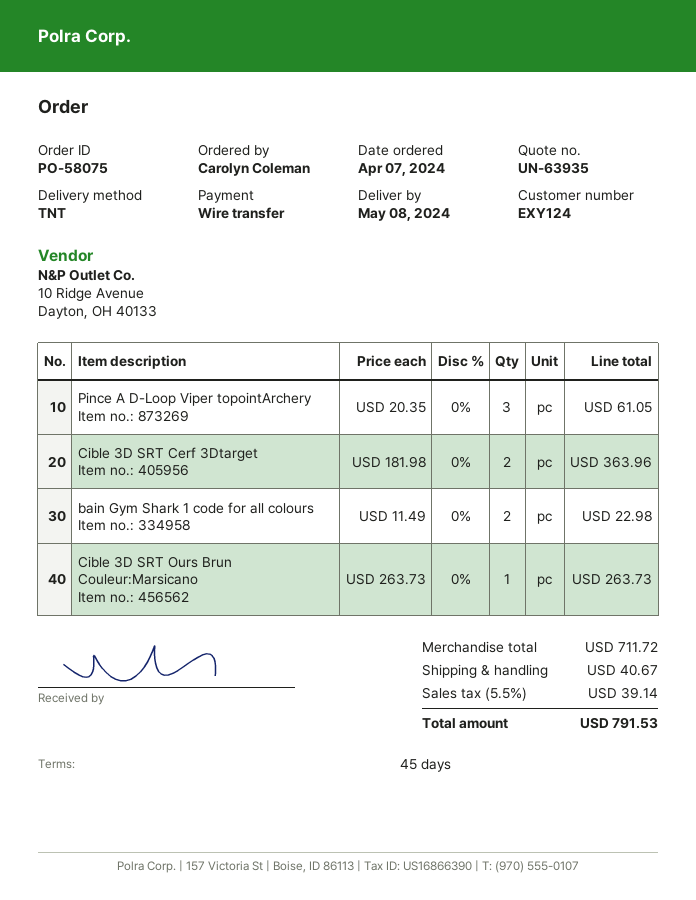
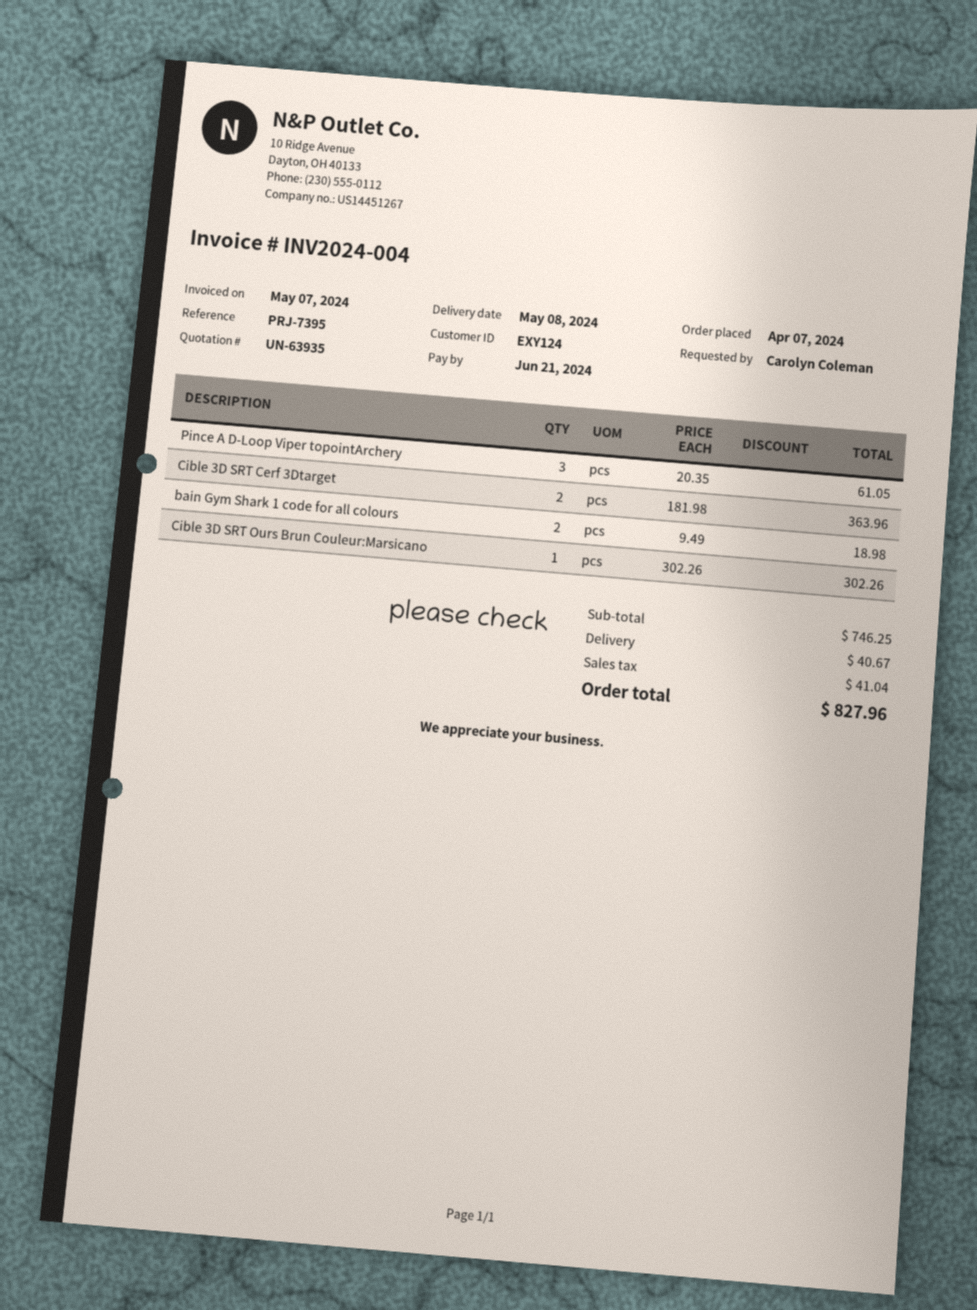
bain Gym Shark 1 code for all colours: 2 x 11.49 = 22.98 -> 2 x 9.49 = 18.98
Cible 3D SRT Ours Brun Couleur:Marsicano: 1 x 263.73 = 263.73 -> 1 x 302.26 = 302.26
subtotal: 711.72 -> 746.25
tax: 39.14 -> 41.04
total: 791.53 -> 827.96

